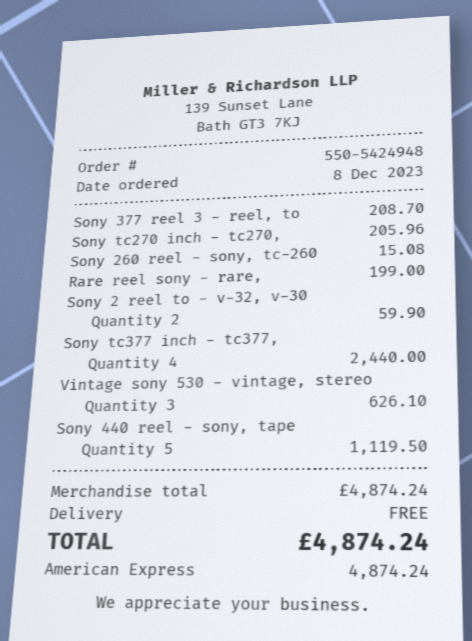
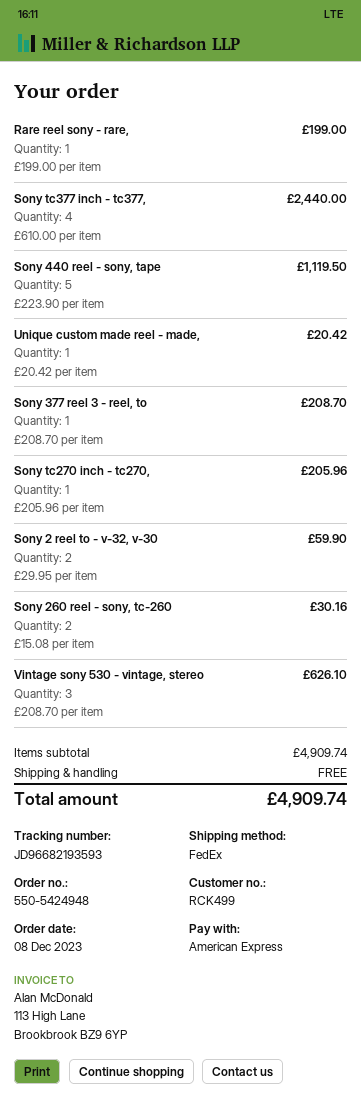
Sony 260 reel - sony, tc-260: 1 for 15.08 -> 2 for 30.16
Unique custom made reel - made,: none -> 1 for 20.42
subtotal: 4874.24 -> 4909.74
total: 4874.24 -> 4909.74

